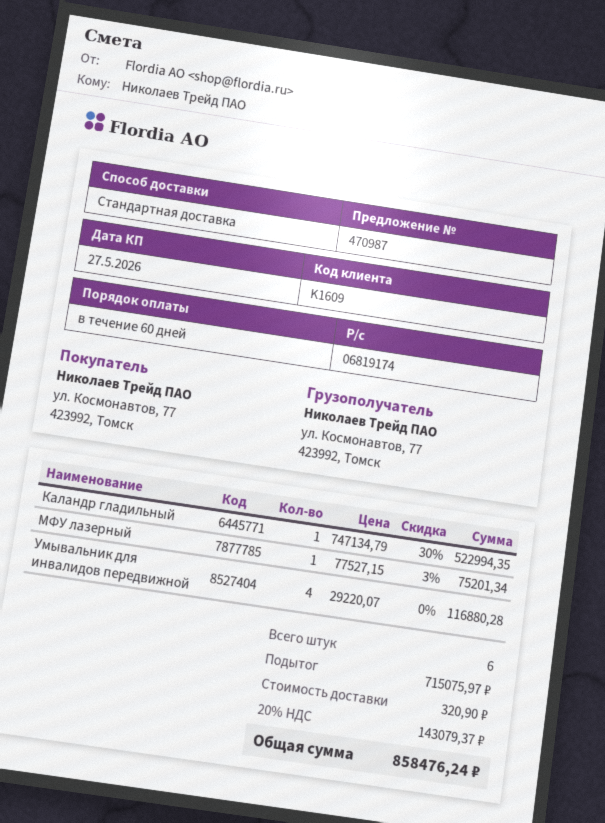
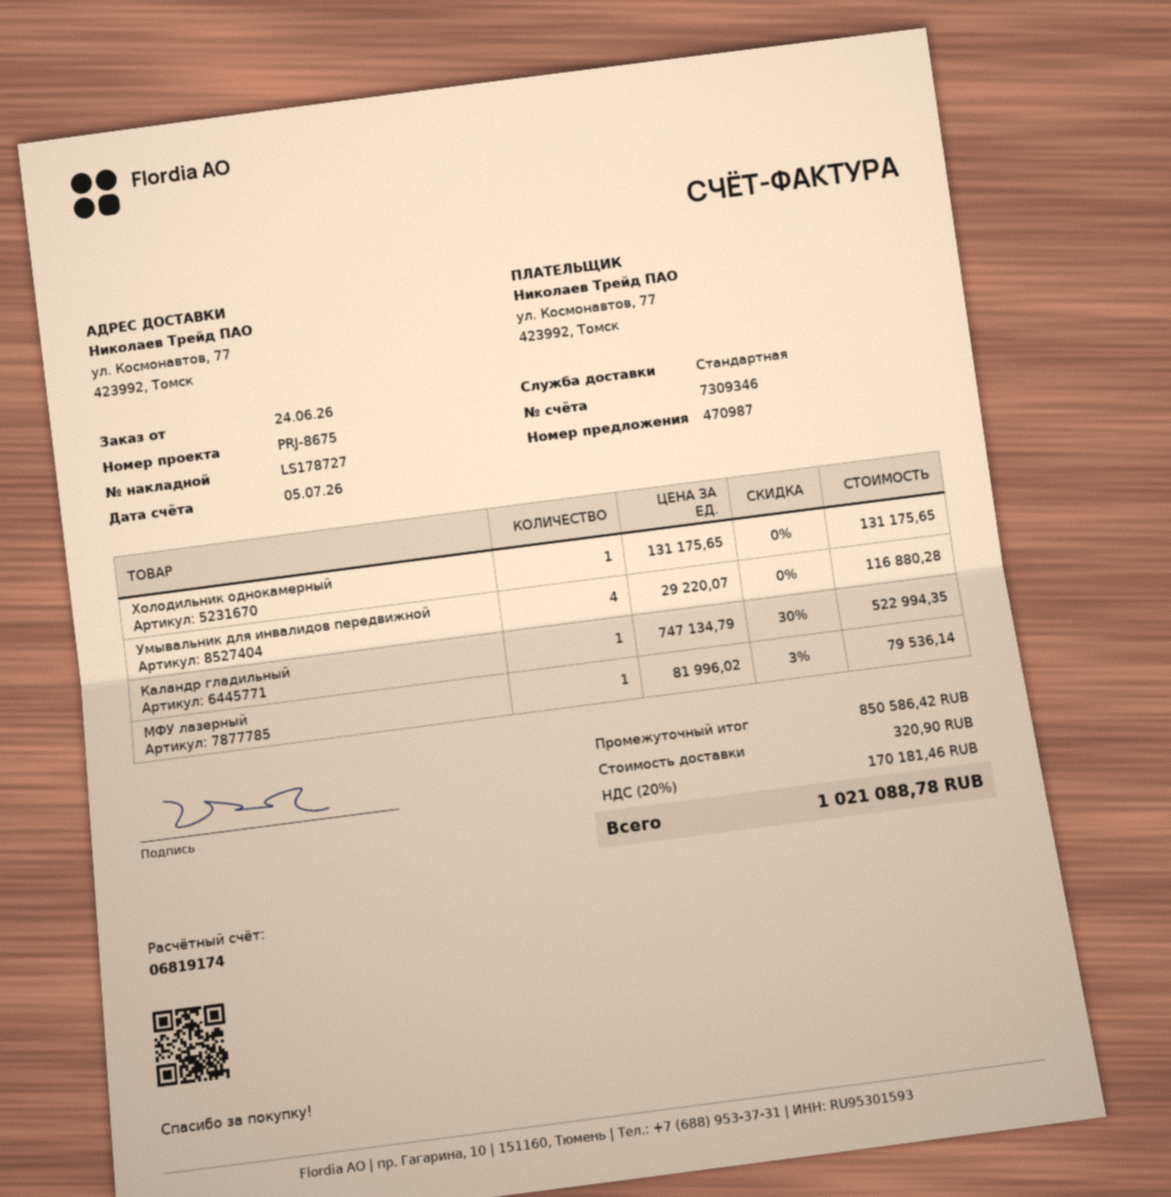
МФУ лазерный: 1 x 77527.15 - 3% = 75201.34 -> 1 x 81996.02 - 3% = 79536.14
Холодильник однокамерный: none -> 1 x 131175.65 = 131175.65
subtotal: 715075.97 -> 850586.42
tax: 20% = 143079.37 -> 20% = 170181.46
total: 858476.24 -> 1021088.78

